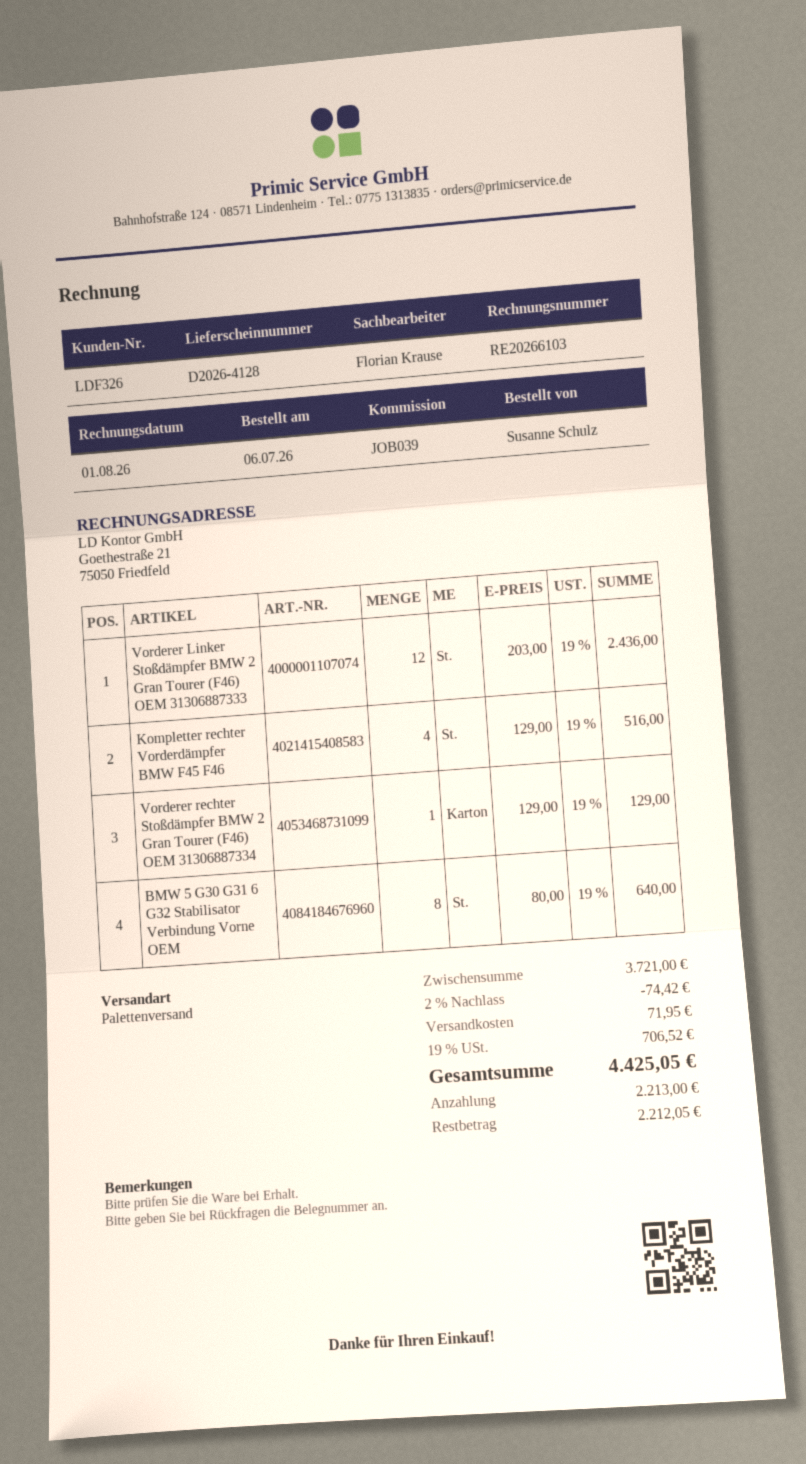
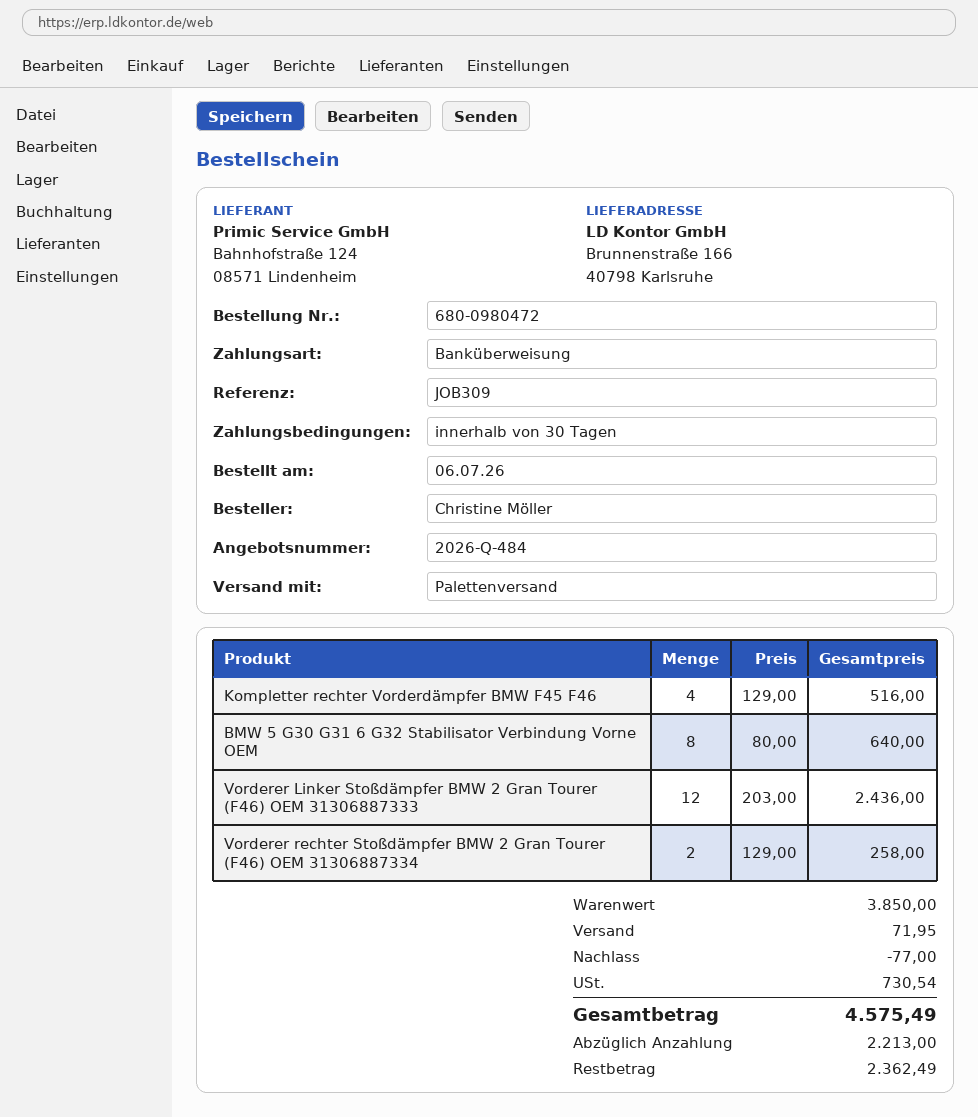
reference: JOB039 -> JOB309
ordered by: Susanne Schulz -> Christine Möller
Vorderer rechter Stoßdämpfer BMW 2 Gran Tourer (F46) OEM 31306887334: 1 x 129.00 = 129.00 -> 2 x 129.00 = 258.00
subtotal: 3721.00 -> 3850.00
discount: 74.42 -> 77.00
tax: 706.52 -> 730.54
total: 4425.05 -> 4575.49
balance: 2212.05 -> 2362.49

